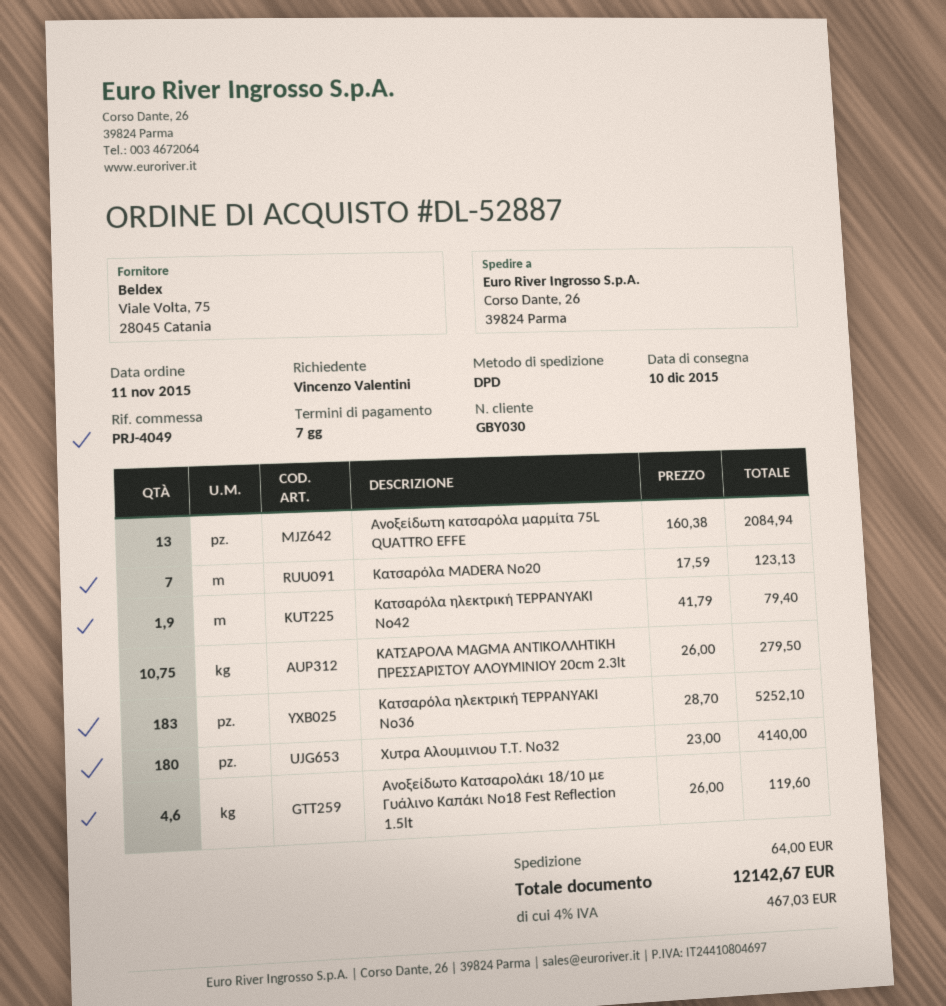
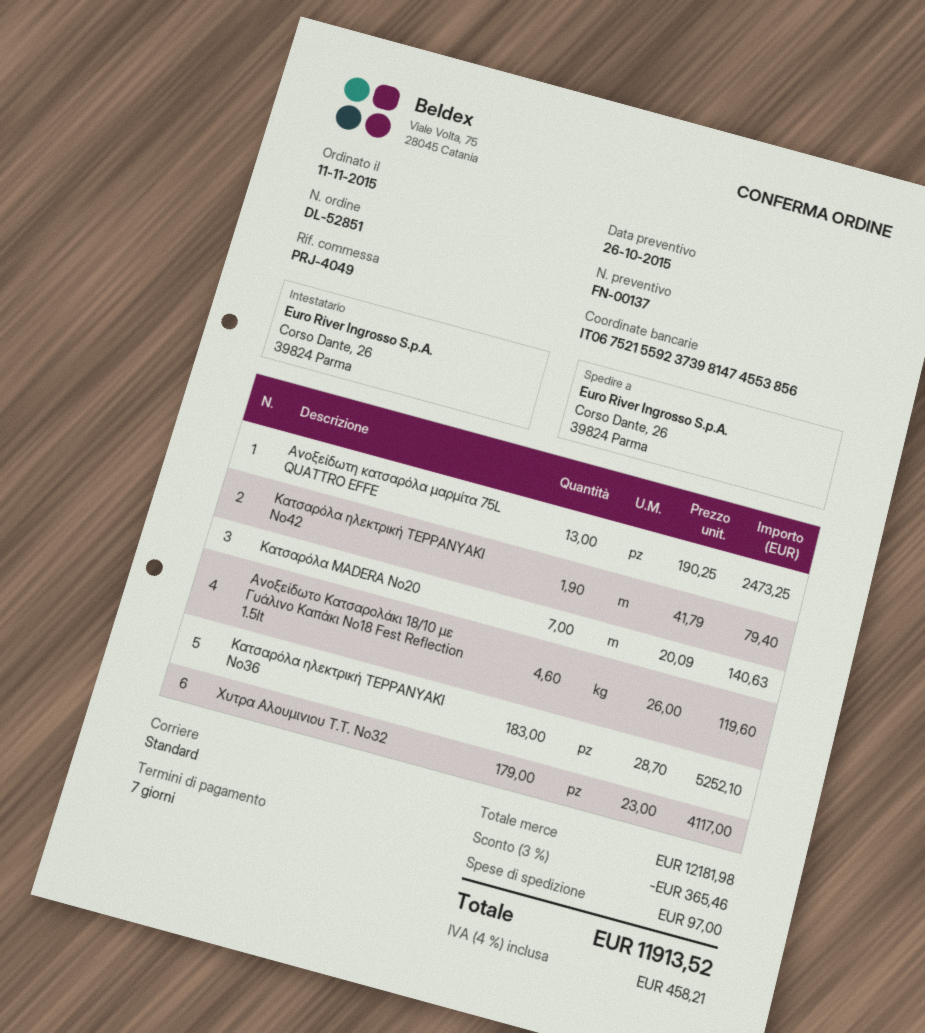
order number: DL-52887 -> DL-52851
shipping method: DPD -> standard
Ανοξείδωτη κατσαρόλα μαρμίτα 75L QUATTRO EFFE: 13 x 160.38 = 2084.94 -> 13 x 190.25 = 2473.25
Κατσαρόλα MADERA Νο20: 7 x 17.59 = 123.13 -> 7 x 20.09 = 140.63
ΚΑΤΣΑΡΟΛΑ MAGMA ΑΝΤΙΚΟΛΛΗΤΙΚΗ ΠΡΕΣΣΑΡΙΣΤΟΥ ΑΛΟΥΜΙΝΙΟΥ 20cm 2.3lt: 10.75 x 26.00 = 279.50 -> none
Χυτρα Αλουμινιου Τ.Τ. Νο32: 180 x 23.00 = 4140.00 -> 179 x 23.00 = 4117.00
discount: none -> 3% = 365.46
shipping: 64.00 -> 97.00
tax: 4% = 467.03 -> 4% = 458.21
total: 12142.67 -> 11913.52

